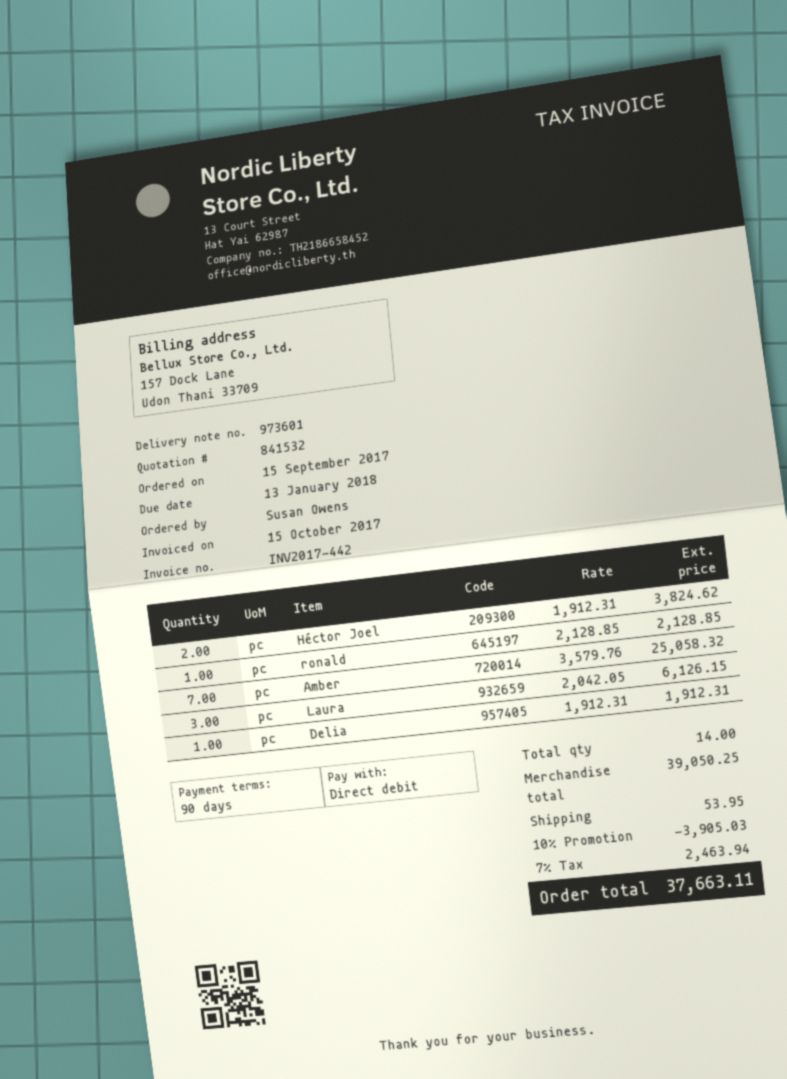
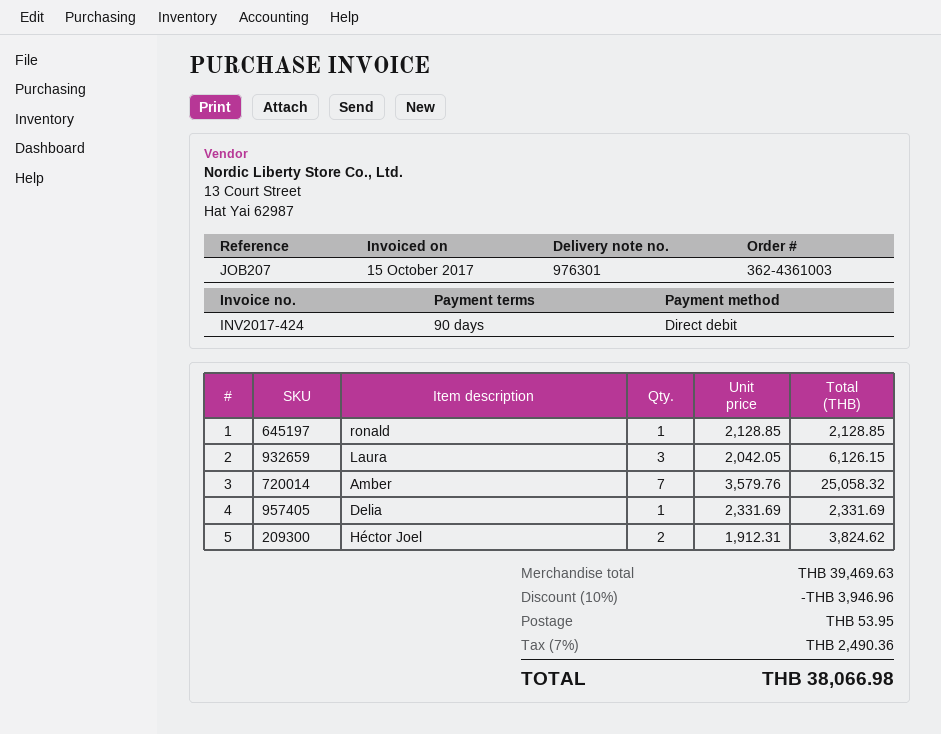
delivery note number: 973601 -> 976301
invoice number: INV2017-442 -> INV2017-424
Delia: 1 x 1912.31 = 1912.31 -> 1 x 2331.69 = 2331.69
subtotal: 39050.25 -> 39469.63
discount: 10% = 3905.03 -> 10% = 3946.96
tax: 7% = 2463.94 -> 7% = 2490.36
total: 37663.11 -> 38066.98

